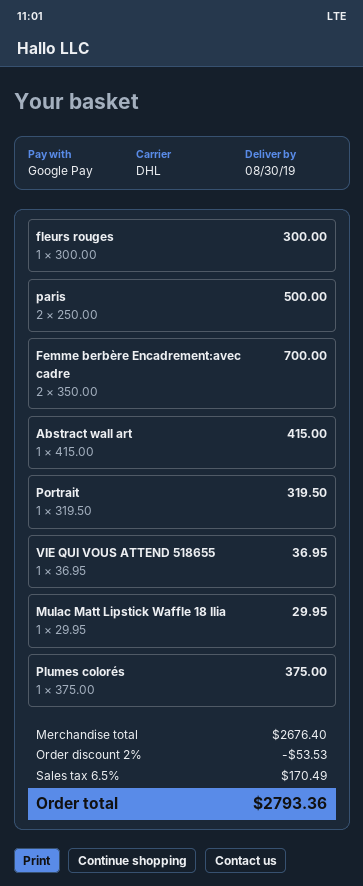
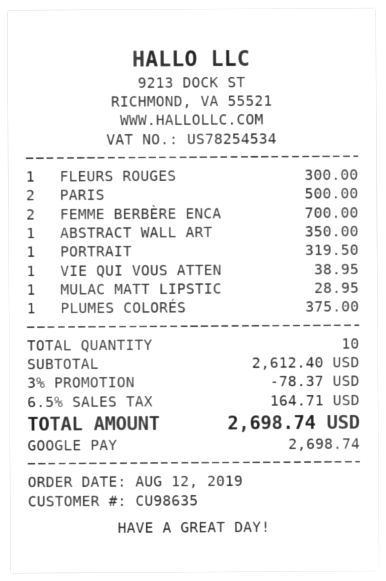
Abstract wall art: 1 for 415.00 -> 1 for 350.00
VIE QUI VOUS ATTEND 518655: 1 for 36.95 -> 1 for 38.95
Mulac Matt Lipstick Waffle 18 Ilia: 1 for 29.95 -> 1 for 28.95
subtotal: 2676.40 -> 2612.40
discount: 2% = 53.53 -> 3% = 78.37
tax: 6.5% = 170.49 -> 6.5% = 164.71
total: 2793.36 -> 2698.74

